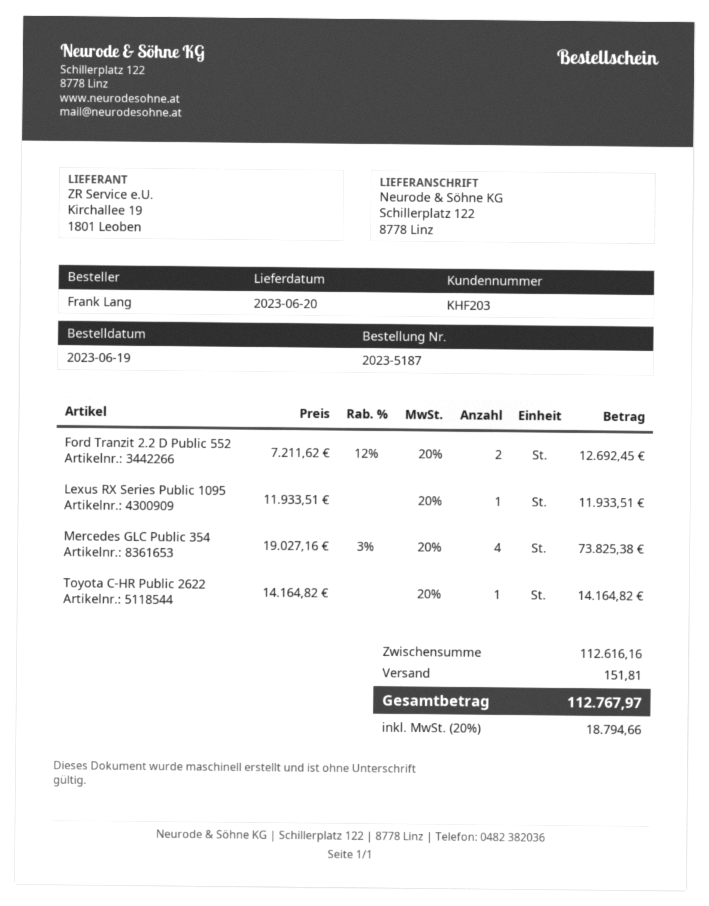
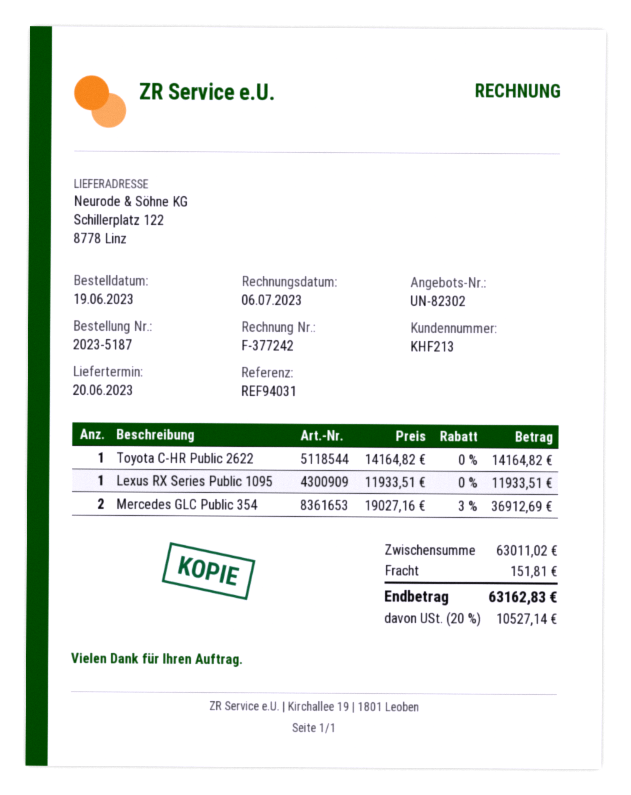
customer number: KHF203 -> KHF213
Ford Tranzit 2.2 D Public 552: 2 x 7211.62 - 12% = 12692.45 -> none
Mercedes GLC Public 354: 4 x 19027.16 - 3% = 73825.38 -> 2 x 19027.16 - 3% = 36912.69
subtotal: 112616.16 -> 63011.02
tax: 20% = 18794.66 -> 20% = 10527.14
total: 112767.97 -> 63162.83

